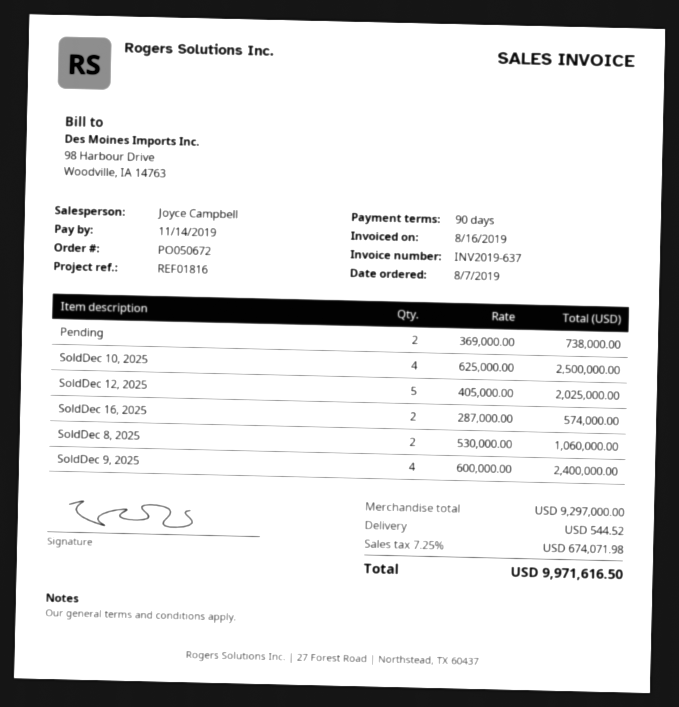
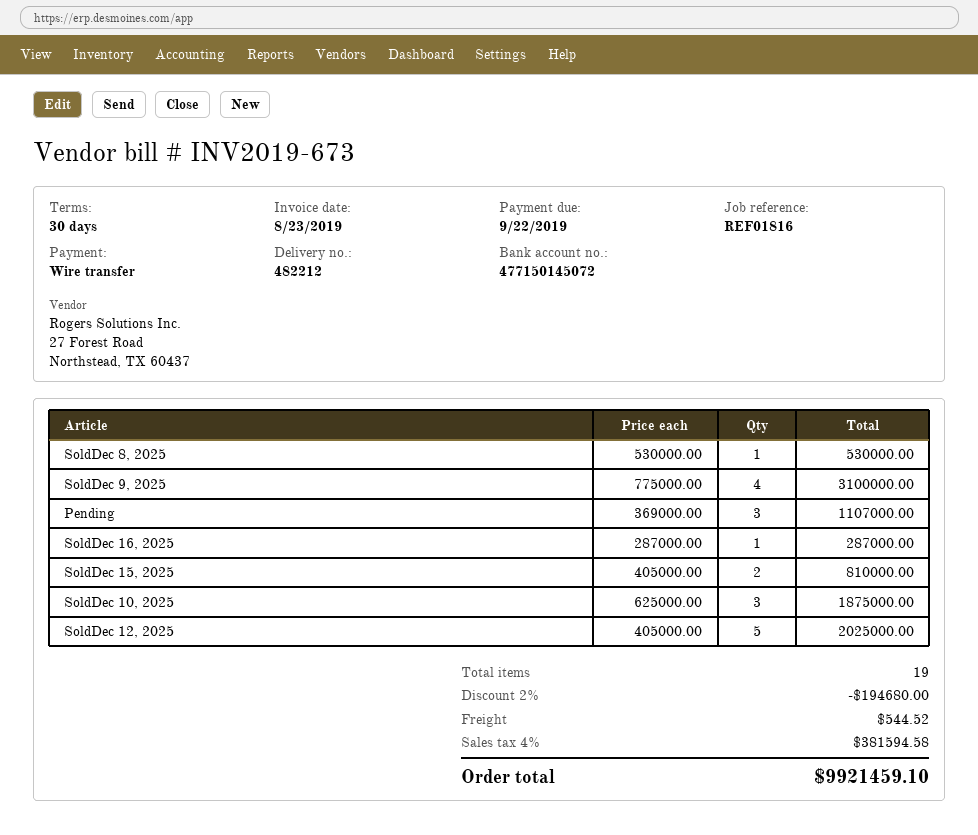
invoice number: INV2019-637 -> INV2019-673
invoice date: 2019-08-16 -> 2019-08-23
payment terms: 90 days -> 30 days
due date: 2019-11-14 -> 2019-09-22
Pending: 2 x 369000.00 = 738000.00 -> 3 x 369000.00 = 1107000.00
SoldDec 10, 2025: 4 x 625000.00 = 2500000.00 -> 3 x 625000.00 = 1875000.00
SoldDec 16, 2025: 2 x 287000.00 = 574000.00 -> 1 x 287000.00 = 287000.00
SoldDec 8, 2025: 2 x 530000.00 = 1060000.00 -> 1 x 530000.00 = 530000.00
SoldDec 9, 2025: 4 x 600000.00 = 2400000.00 -> 4 x 775000.00 = 3100000.00
SoldDec 15, 2025: none -> 2 x 405000.00 = 810000.00
discount: none -> 2% = 194680.00
tax: 7.25% = 674071.98 -> 4% = 381594.58
total: 9971616.50 -> 9921459.10

